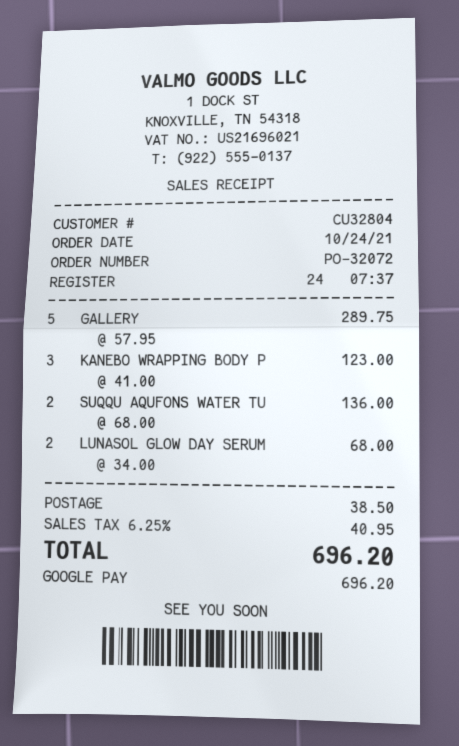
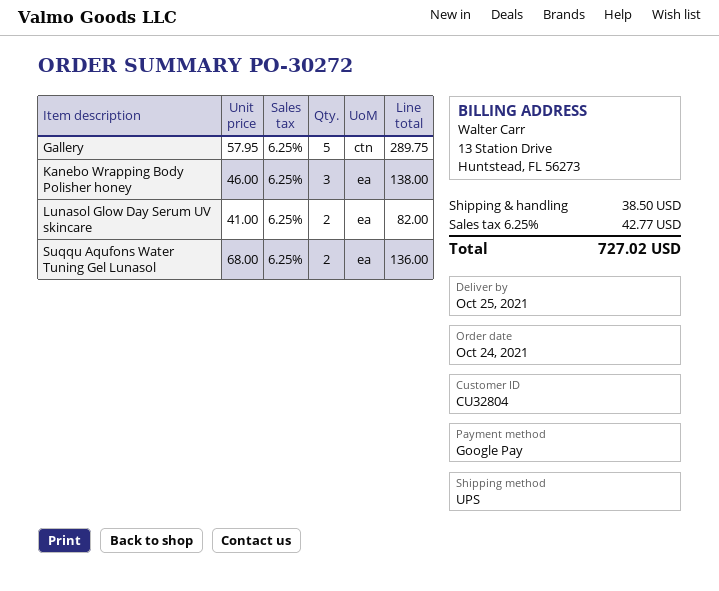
order number: PO-32072 -> PO-30272
KANEBO WRAPPING BODY P: 3 x 41.00 = 123.00 -> 3 x 46.00 = 138.00
LUNASOL GLOW DAY SERUM: 2 x 34.00 = 68.00 -> 2 x 41.00 = 82.00
tax: 6.25% = 40.95 -> 6.25% = 42.77
total: 696.20 -> 727.02

